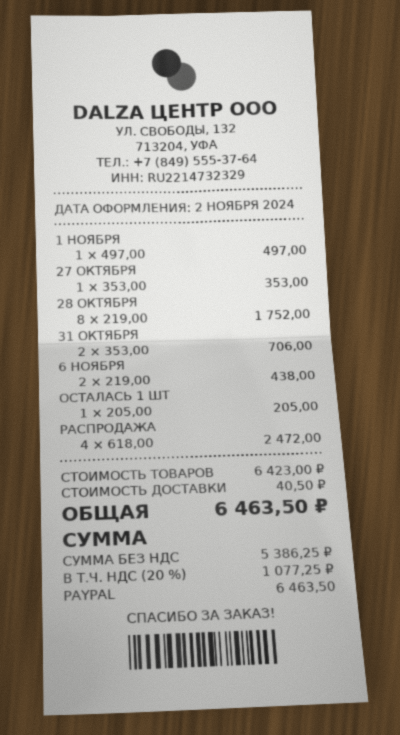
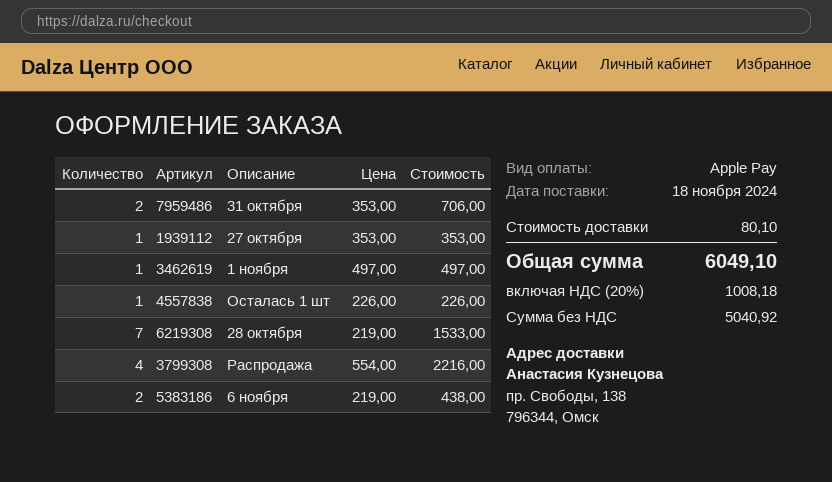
payment method: PayPal -> Apple Pay
28 ОКТЯБРЯ: 8 x 219.00 = 1752.00 -> 7 x 219.00 = 1533.00
ОСТАЛАСЬ 1 ШТ: 1 x 205.00 = 205.00 -> 1 x 226.00 = 226.00
РАСПРОДАЖА: 4 x 618.00 = 2472.00 -> 4 x 554.00 = 2216.00
shipping: 40.50 -> 80.10
net: 5386.25 -> 5040.92
tax: 20% = 1077.25 -> 20% = 1008.18
total: 6463.50 -> 6049.10

